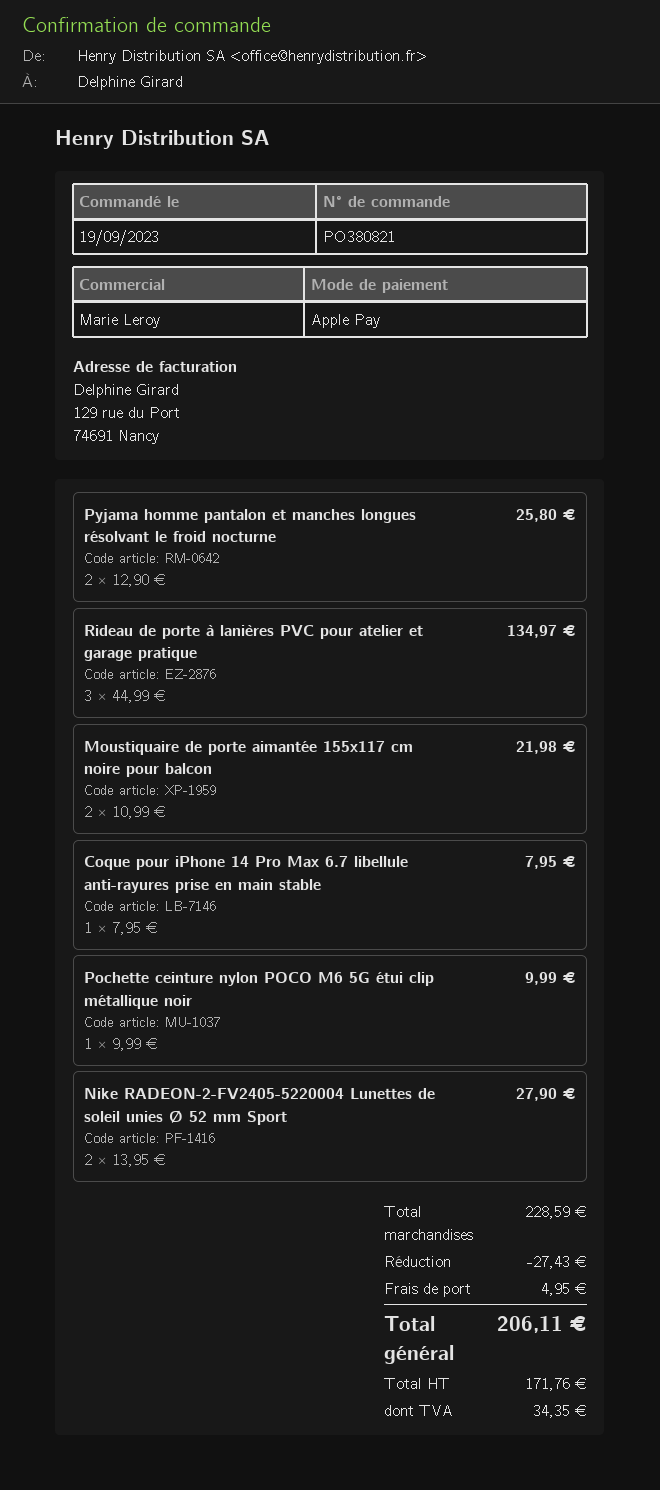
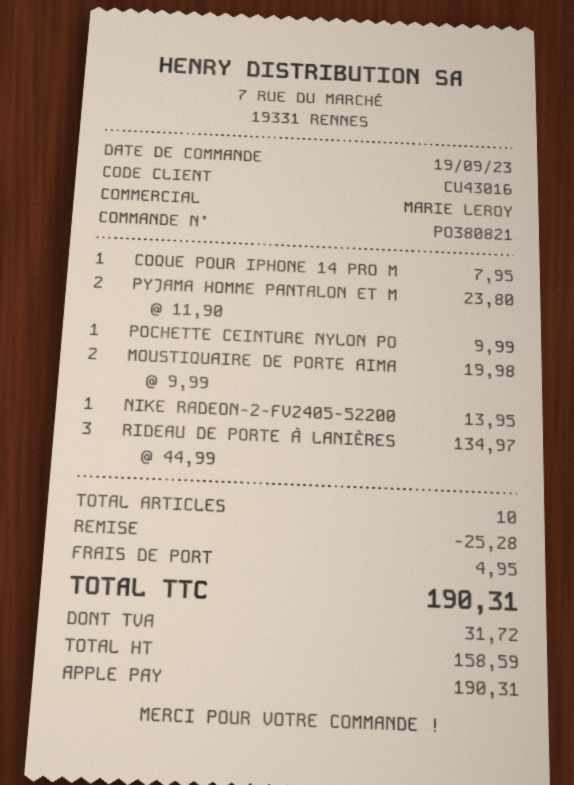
Pyjama homme pantalon et manches longues résolvant le froid nocturne: 2 x 12.90 = 25.80 -> 2 x 11.90 = 23.80
Moustiquaire de porte aimantée 155x117 cm noire pour balcon: 2 x 10.99 = 21.98 -> 2 x 9.99 = 19.98
Nike RADEON-2-FV2405-5220004 Lunettes de soleil unies Ø 52 mm Sport: 2 x 13.95 = 27.90 -> 1 x 13.95 = 13.95
discount: 27.43 -> 25.28
net: 171.76 -> 158.59
tax: 34.35 -> 31.72
total: 206.11 -> 190.31

